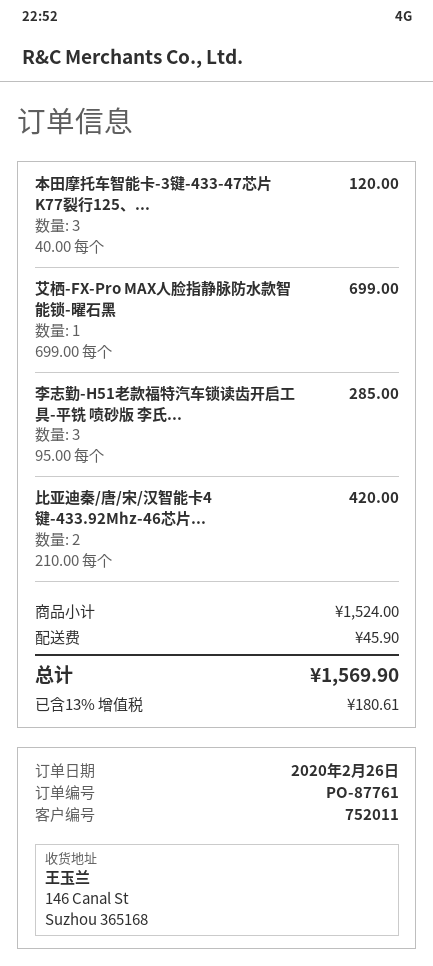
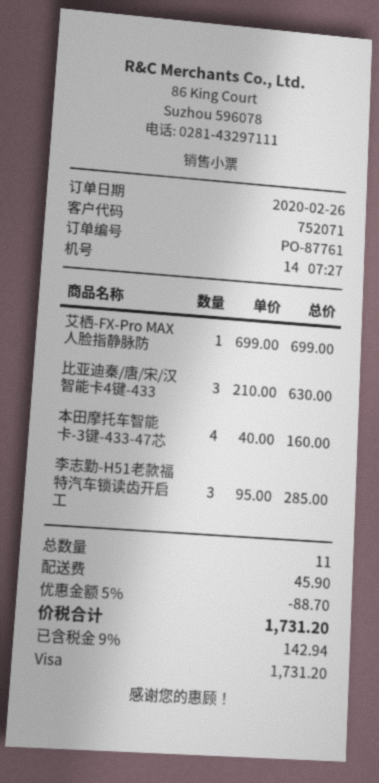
customer number: 752011 -> 752071
本田摩托车智能卡-3键-433-47芯片 K77裂行125、...: 3 x 40.00 = 120.00 -> 4 x 40.00 = 160.00
比亚迪秦/唐/宋/汉智能卡4键-433.92Mhz-46芯片...: 2 x 210.00 = 420.00 -> 3 x 210.00 = 630.00
discount: none -> 5% = 88.70
tax: 13% = 180.61 -> 9% = 142.94
total: 1569.90 -> 1731.20

